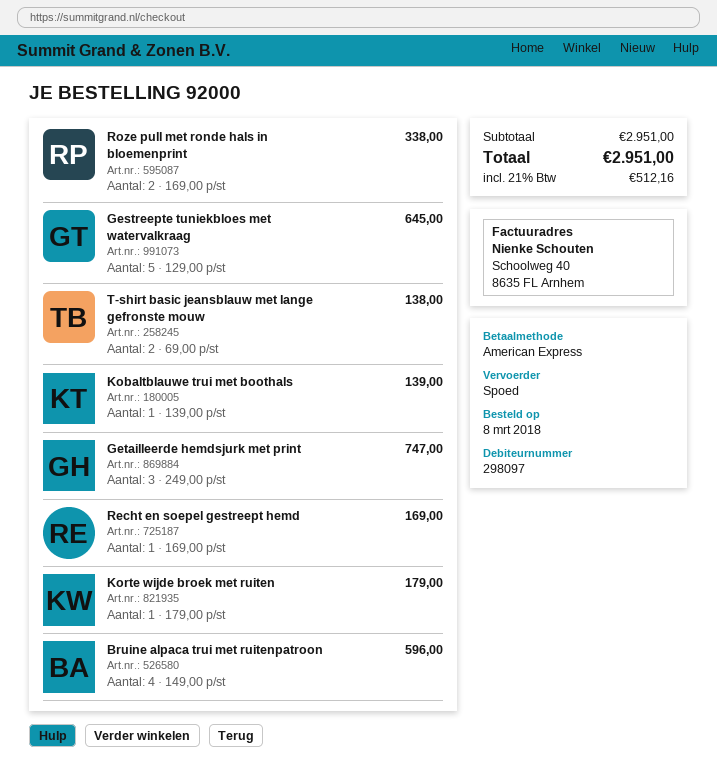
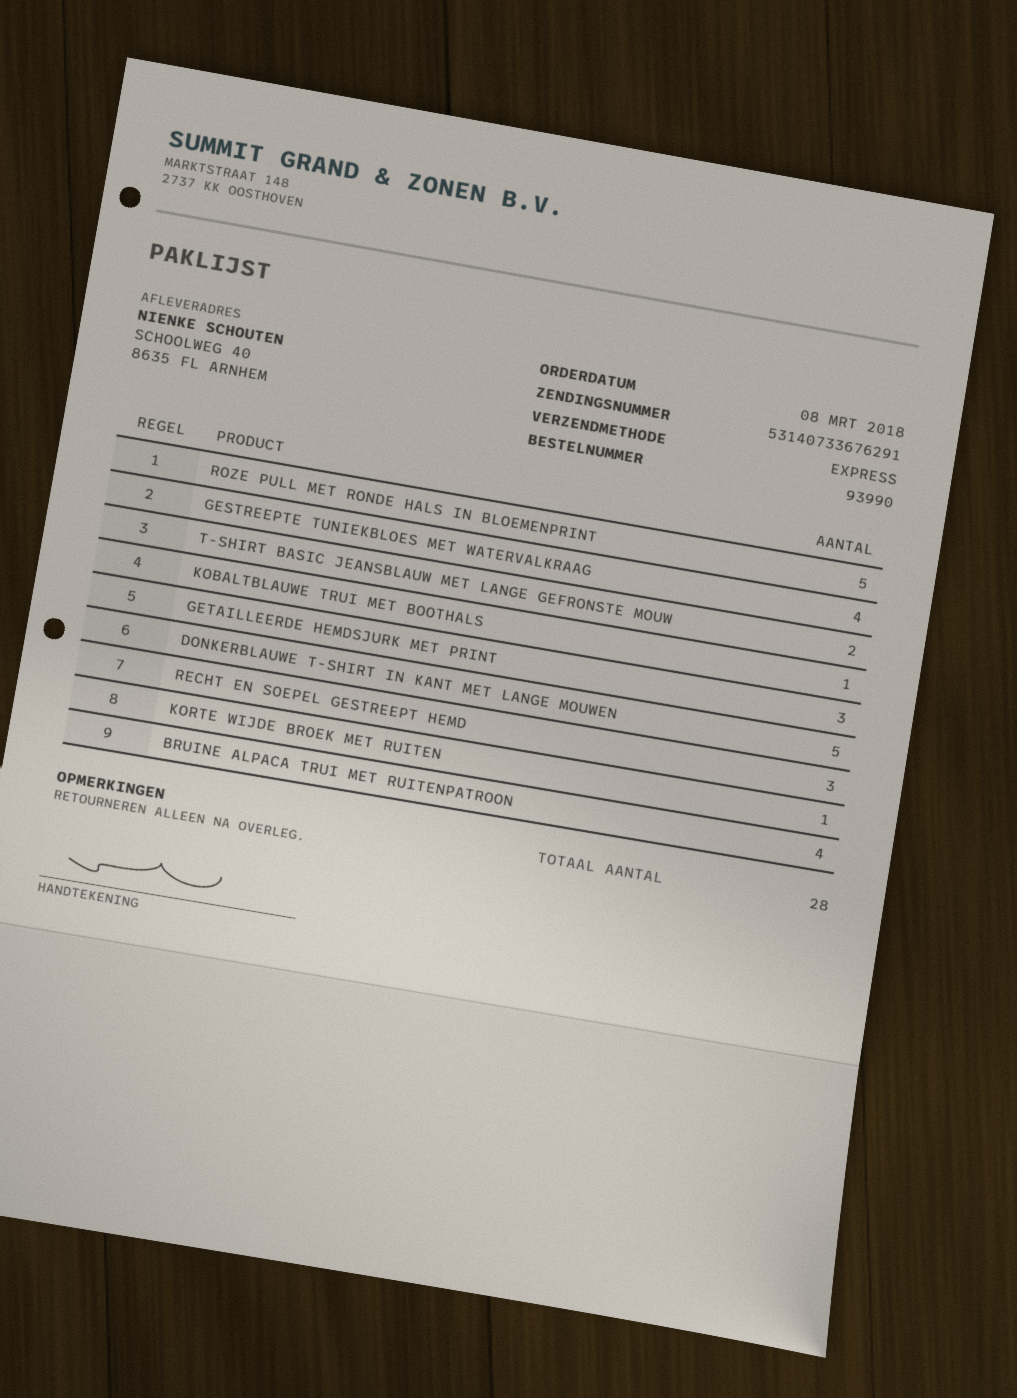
order number: 92000 -> 93990
Roze pull met ronde hals in bloemenprint: 2 -> 5
Gestreepte tuniekbloes met watervalkraag: 5 -> 4
Recht en soepel gestreept hemd: 1 -> 3
DONKERBLAUWE T-SHIRT IN KANT MET LANGE MOUWEN: none -> 5

